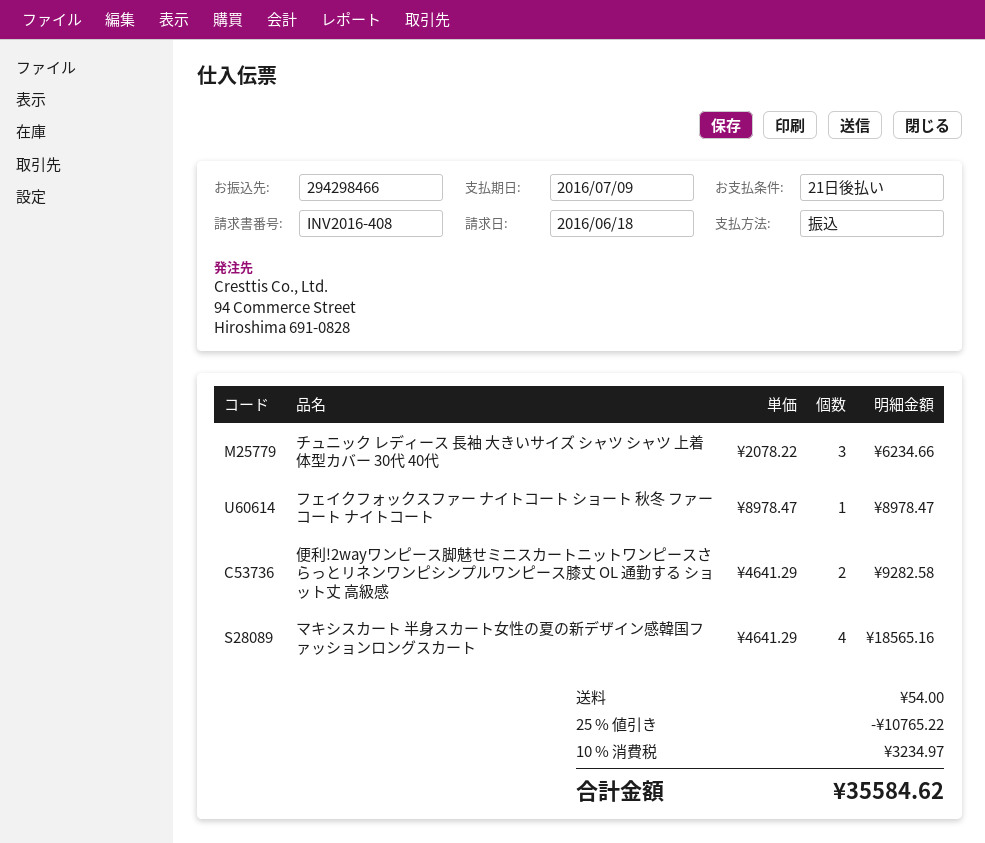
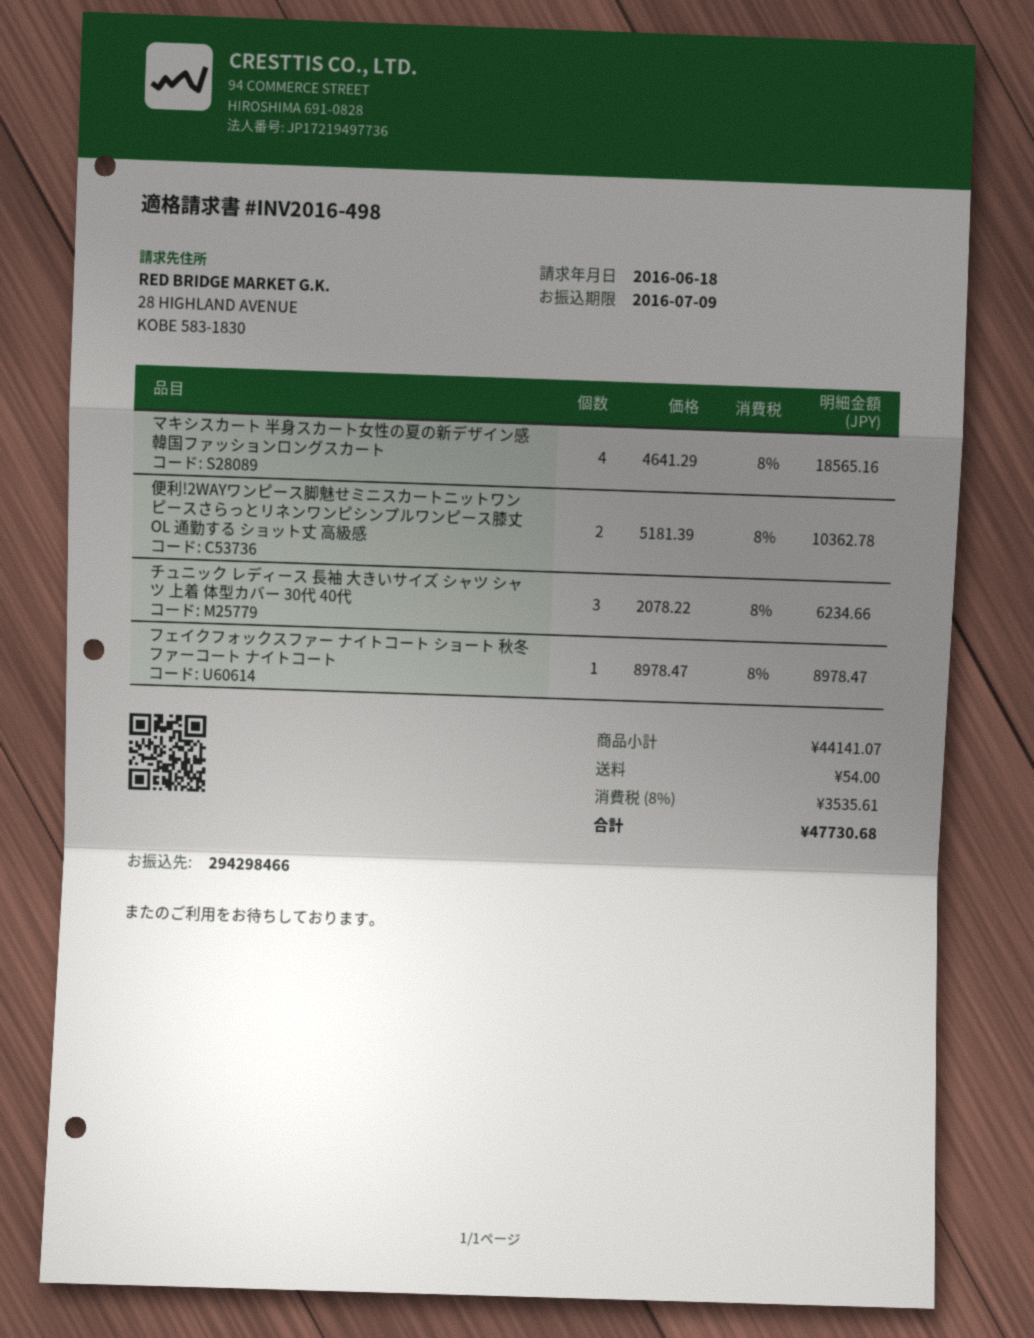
invoice number: INV2016-408 -> INV2016-498
便利!2wayワンピース脚魅せミニスカートニットワンピースさらっとリネンワンピシンプルワンピース膝丈 OL 通勤する ショット丈 高級感: 2 x 4641.29 = 9282.58 -> 2 x 5181.39 = 10362.78
discount: 25% = 10765.22 -> none
tax: 10% = 3234.97 -> 8% = 3535.61
total: 35584.62 -> 47730.68

